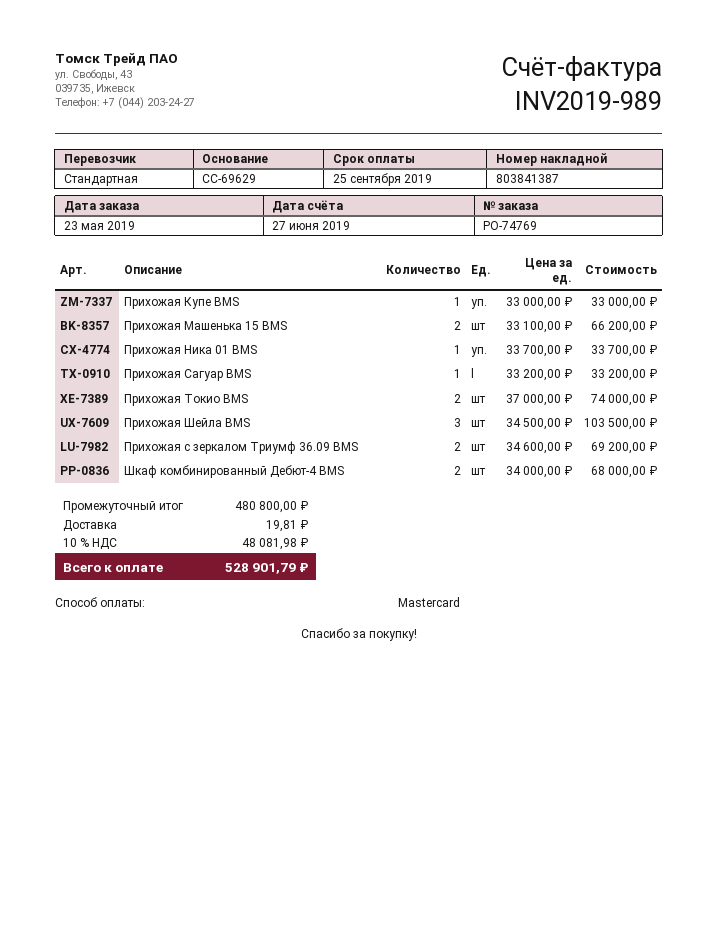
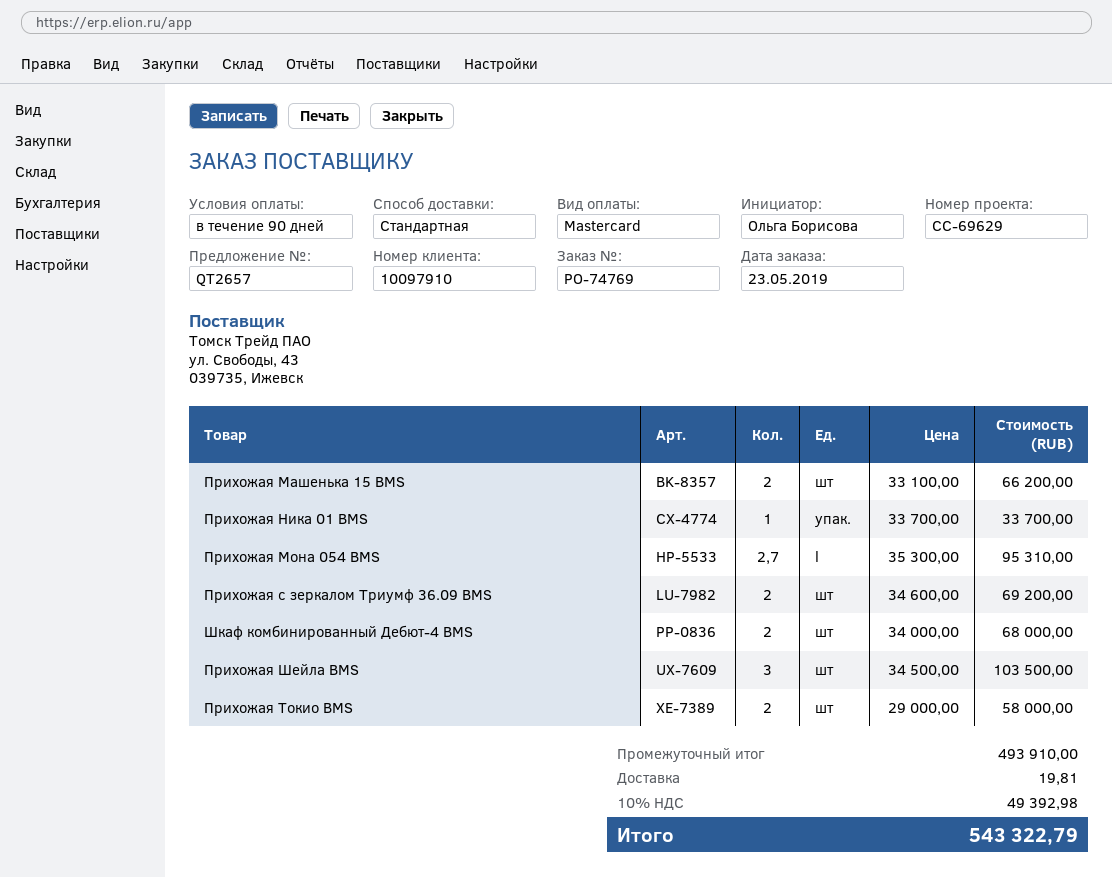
Прихожая Купе BMS: 1 x 33000.00 = 33000.00 -> none
Прихожая Сагуар BMS: 1 x 33200.00 = 33200.00 -> none
Прихожая Токио BMS: 2 x 37000.00 = 74000.00 -> 2 x 29000.00 = 58000.00
Прихожая Мона 054 BMS: none -> 2.7 x 35300.00 = 95310.00
subtotal: 480800.00 -> 493910.00
tax: 10% = 48081.98 -> 10% = 49392.98
total: 528901.79 -> 543322.79

